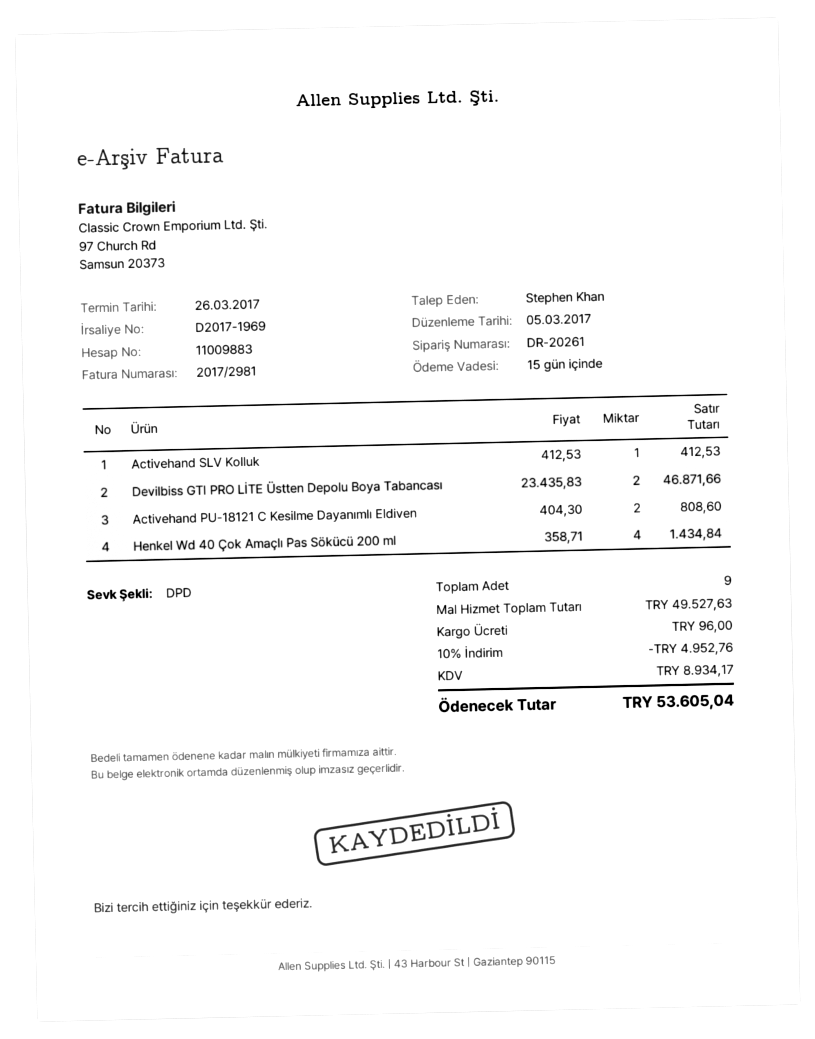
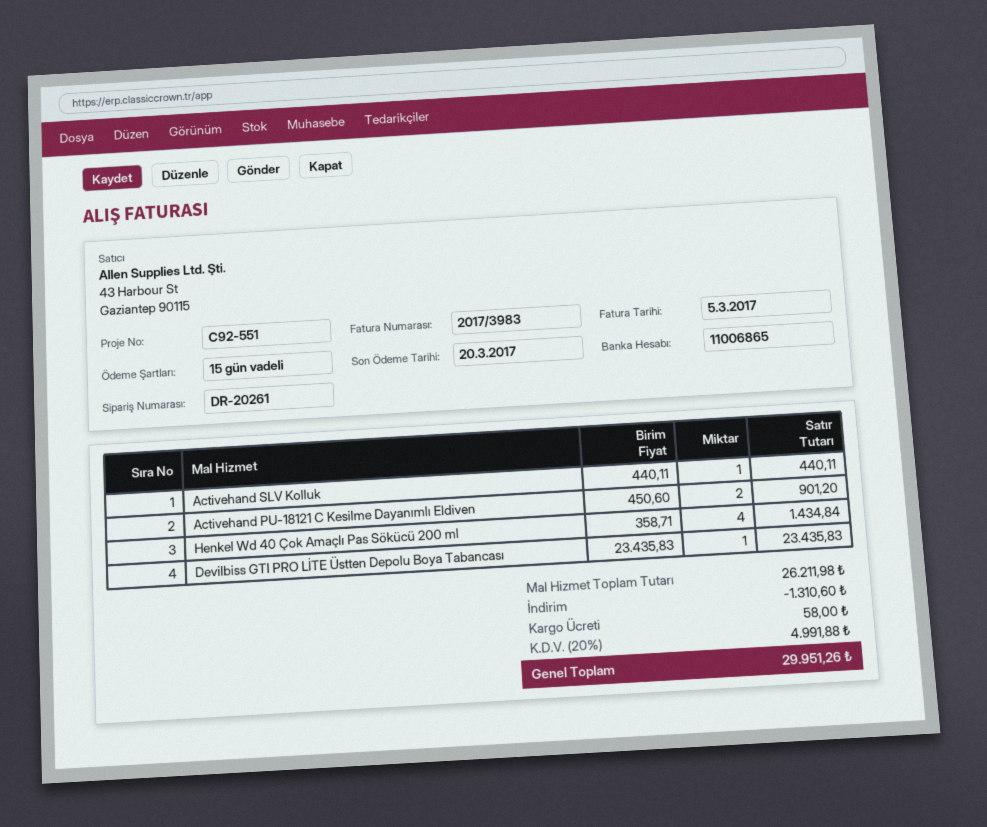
invoice number: 2017/2981 -> 2017/3983
bank account: 11009883 -> 11006865
Activehand SLV Kolluk: 1 x 412.53 = 412.53 -> 1 x 440.11 = 440.11
Devilbiss GTI PRO LİTE Üstten Depolu Boya Tabancası: 2 x 23435.83 = 46871.66 -> 1 x 23435.83 = 23435.83
Activehand PU-18121 C Kesilme Dayanımlı Eldiven: 2 x 404.30 = 808.60 -> 2 x 450.60 = 901.20
subtotal: 49527.63 -> 26211.98
discount: 4952.76 -> 1310.60
shipping: 96.00 -> 58.00
tax: 8934.17 -> 4991.88
total: 53605.04 -> 29951.26

